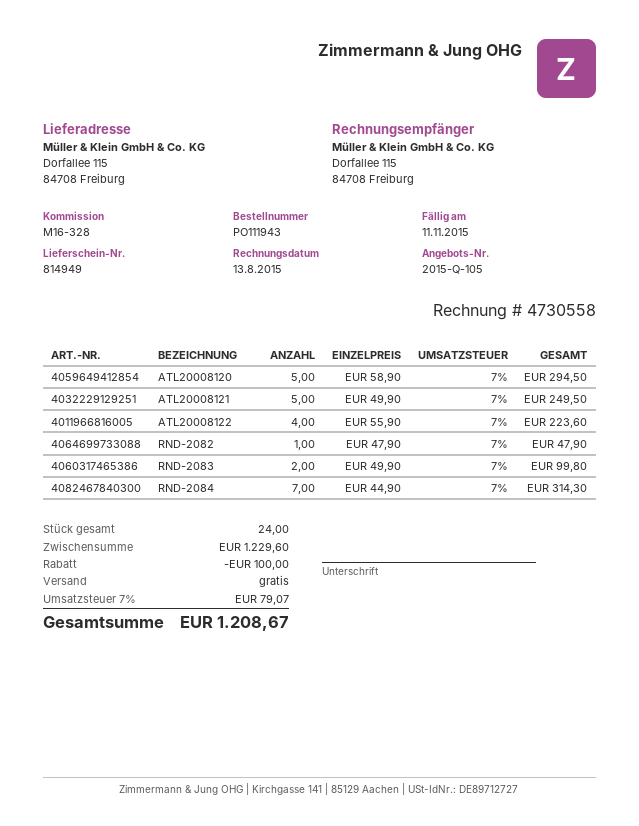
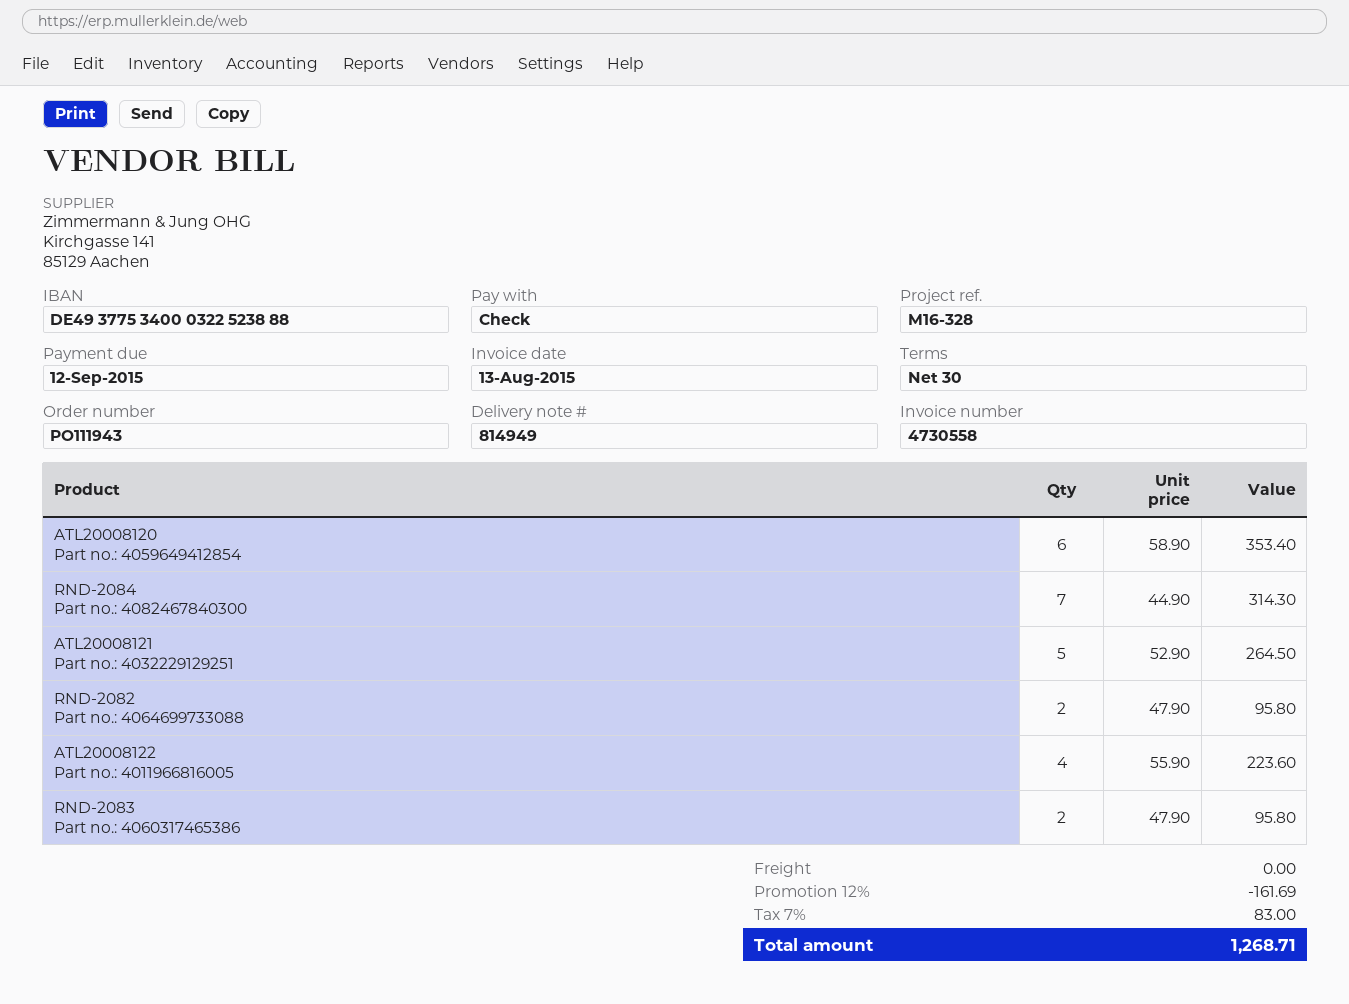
due date: 2015-11-11 -> 2015-09-12
ATL20008120: 5 x 58.90 = 294.50 -> 6 x 58.90 = 353.40
ATL20008121: 5 x 49.90 = 249.50 -> 5 x 52.90 = 264.50
RND-2082: 1 x 47.90 = 47.90 -> 2 x 47.90 = 95.80
RND-2083: 2 x 49.90 = 99.80 -> 2 x 47.90 = 95.80
discount: 100.00 -> 161.69
tax: 7% = 79.07 -> 7% = 83.00
total: 1208.67 -> 1268.71

